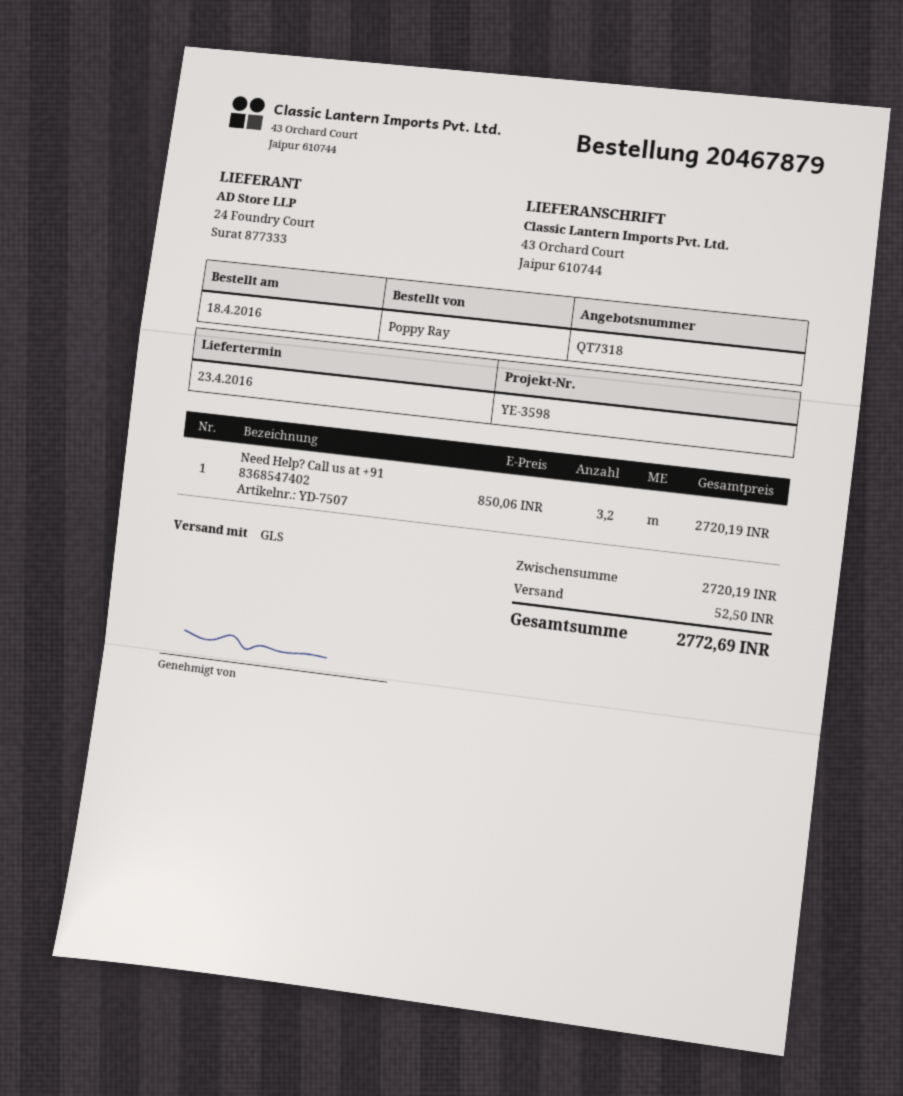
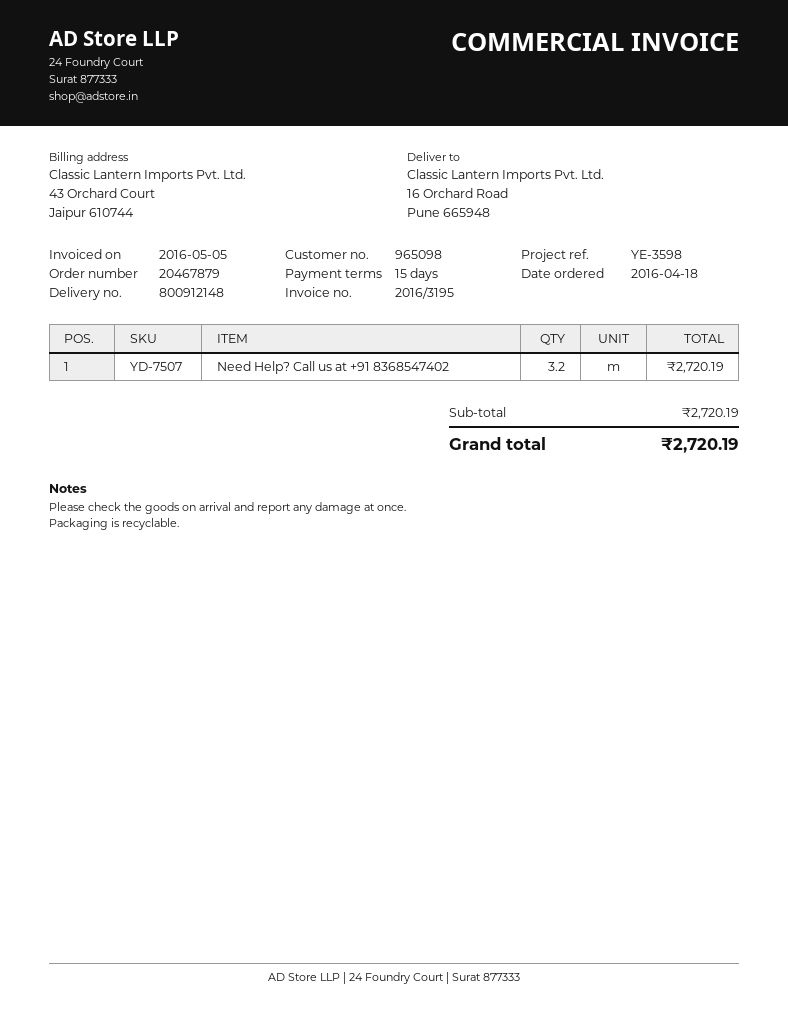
ship to: 43 Orchard Court, Jaipur 610744 -> 16 Orchard Road, Pune 665948
shipping: 52.50 -> none
total: 2772.69 -> 2720.19

